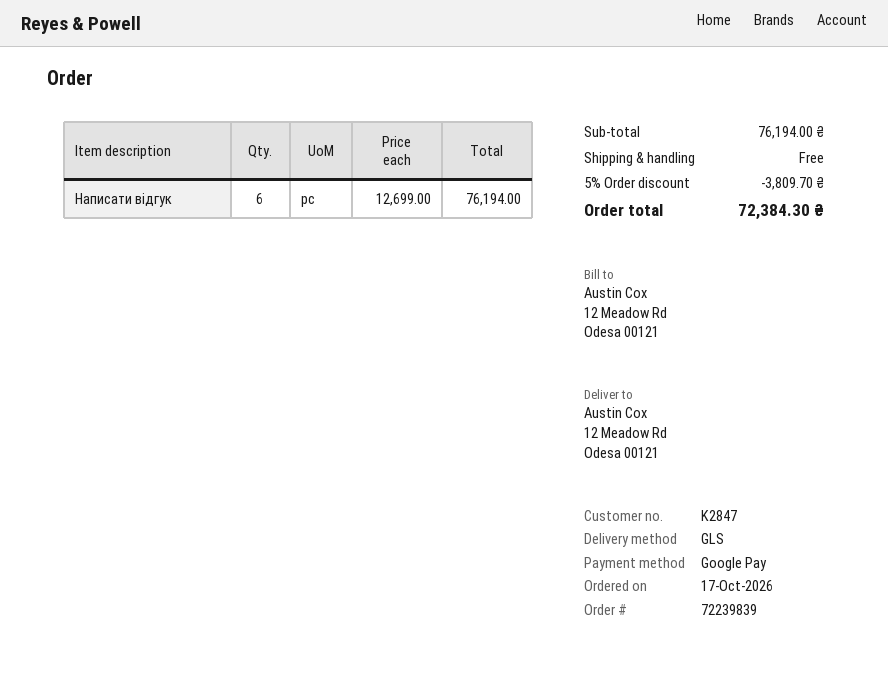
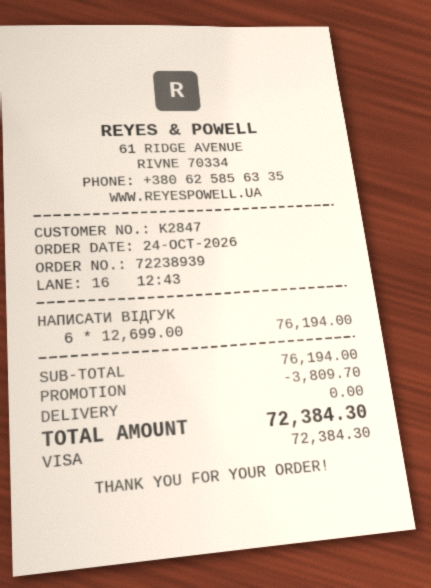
order number: 72239839 -> 72238939
order date: 2026-10-17 -> 2026-10-24
payment method: Google Pay -> Visa

